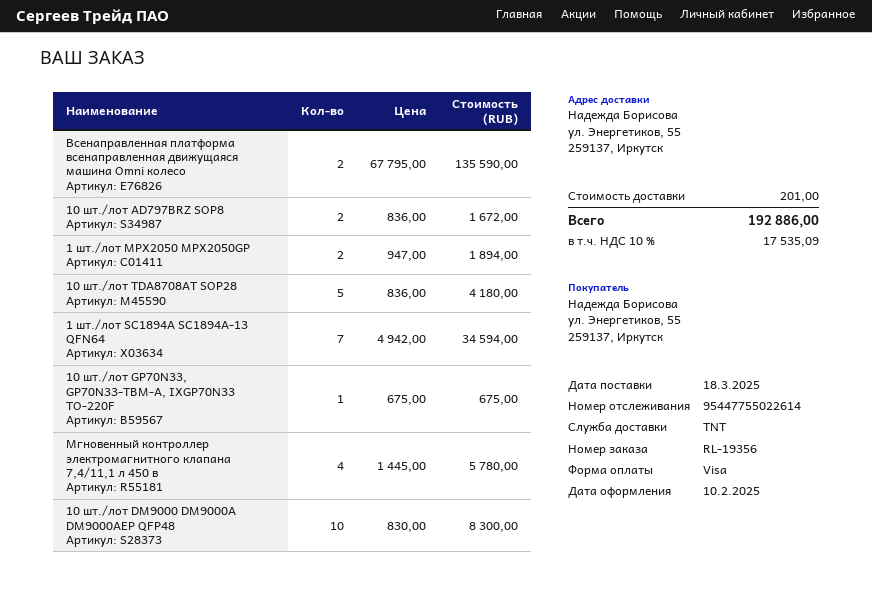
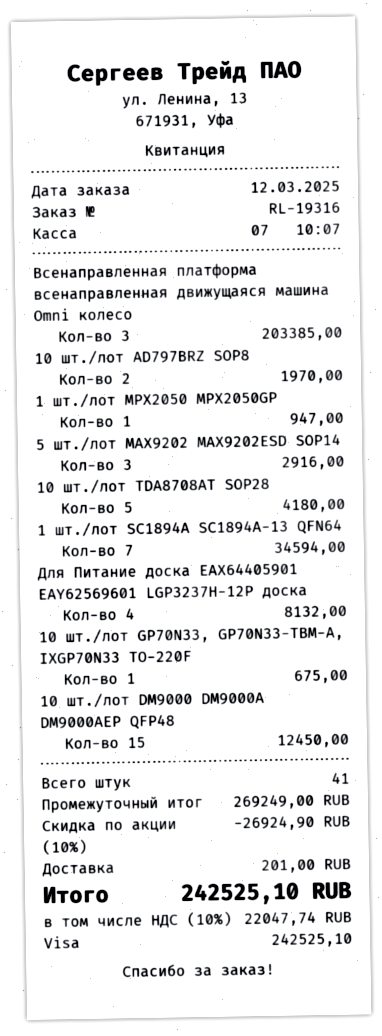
order number: RL-19356 -> RL-19316
order date: 2025-02-10 -> 2025-03-12
Всенаправленная платформа всенаправленная движущаяся машина Omni колесо: 2 for 135590.00 -> 3 for 203385.00
10 шт./лот AD797BRZ SOP8: 2 for 1672.00 -> 2 for 1970.00
1 шт./лот MPX2050 MPX2050GP: 2 for 1894.00 -> 1 for 947.00
Мгновенный контроллер электромагнитного клапана 7,4/11,1 л 450 в: 4 for 5780.00 -> none
10 шт./лот DM9000 DM9000A DM9000AEP QFP48: 10 for 8300.00 -> 15 for 12450.00
5 шт./лот MAX9202 MAX9202ESD SOP14: none -> 3 for 2916.00
Для Питание доска EAX64405901 EAY62569601 LGP3237H-12P доска: none -> 4 for 8132.00
discount: none -> 10% = 26924.90
tax: 10% = 17535.09 -> 10% = 22047.74
total: 192886.00 -> 242525.10

